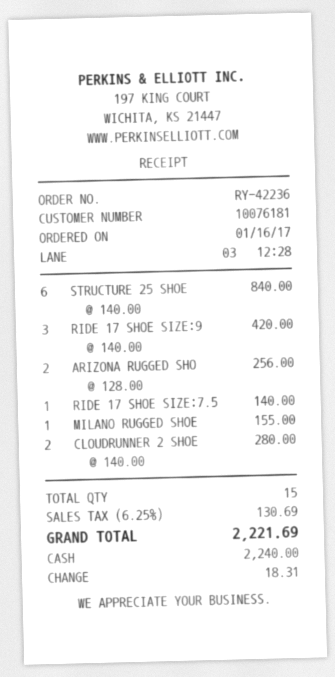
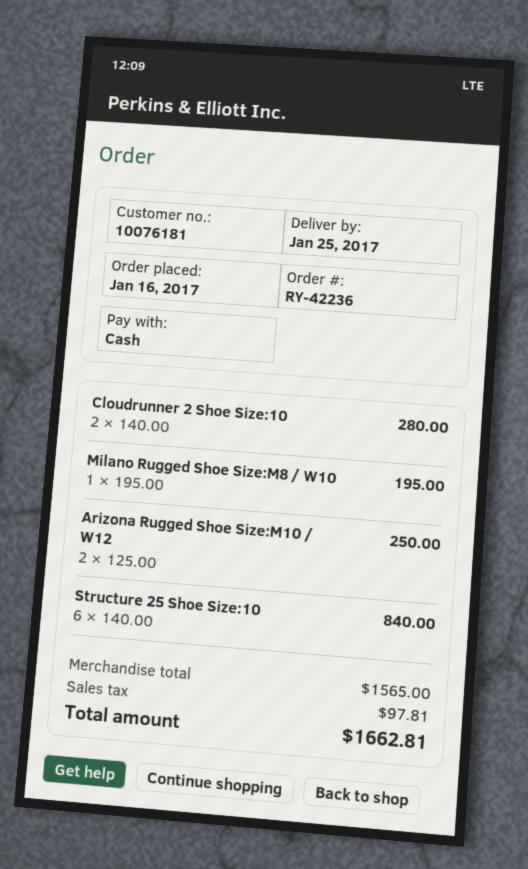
RIDE 17 SHOE SIZE:9: 3 x 140.00 = 420.00 -> none
ARIZONA RUGGED SHO: 2 x 128.00 = 256.00 -> 2 x 125.00 = 250.00
RIDE 17 SHOE SIZE:7.5: 1 x 140.00 = 140.00 -> none
MILANO RUGGED SHOE: 1 x 155.00 = 155.00 -> 1 x 195.00 = 195.00
tax: 130.69 -> 97.81
total: 2221.69 -> 1662.81

